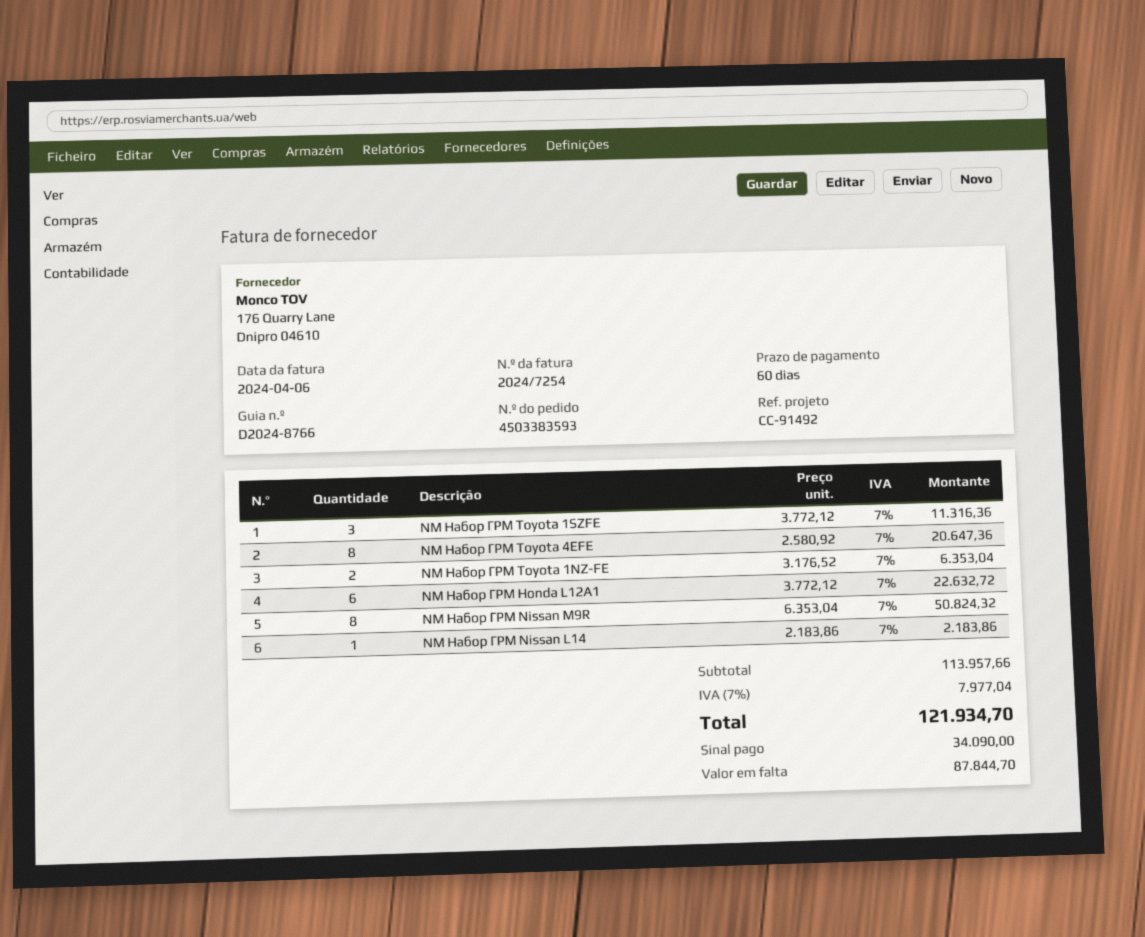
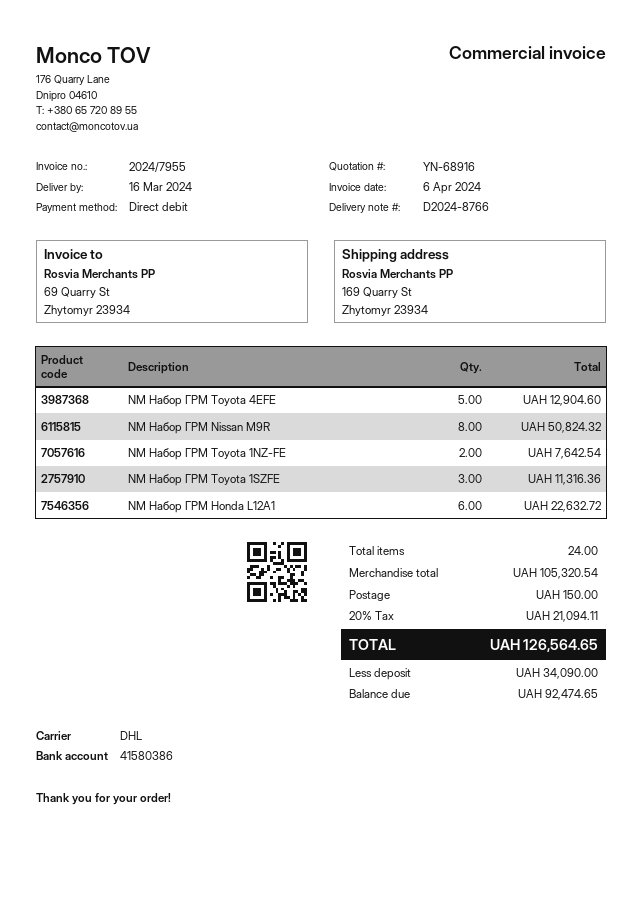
invoice number: 2024/7254 -> 2024/7955
NM Набор ГРМ Toyota 4EFE: 8 for 20647.36 -> 5 for 12904.60
NM Набор ГРМ Toyota 1NZ-FE: 2 for 6353.04 -> 2 for 7642.54
NM Набор ГРМ Nissan L14: 1 for 2183.86 -> none
subtotal: 113957.66 -> 105320.54
shipping: none -> 150.00
tax: 7% = 7977.04 -> 20% = 21094.11
total: 121934.70 -> 126564.65
balance: 87844.70 -> 92474.65

